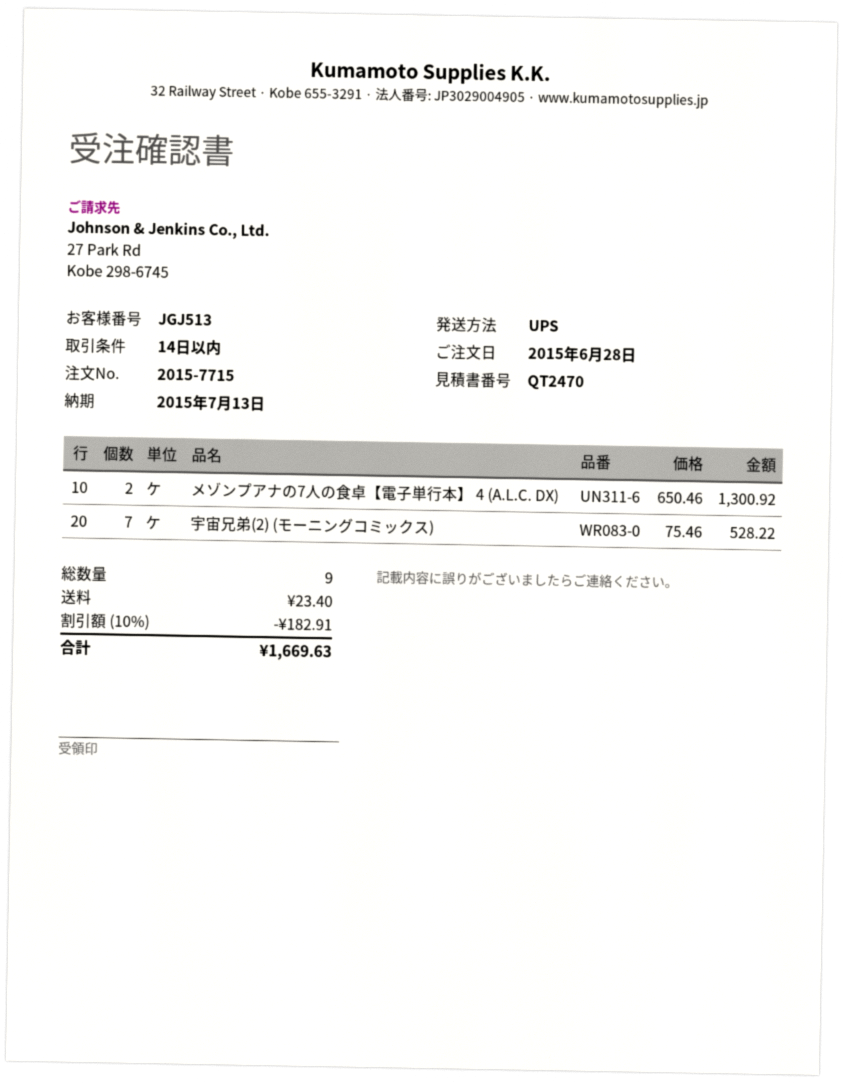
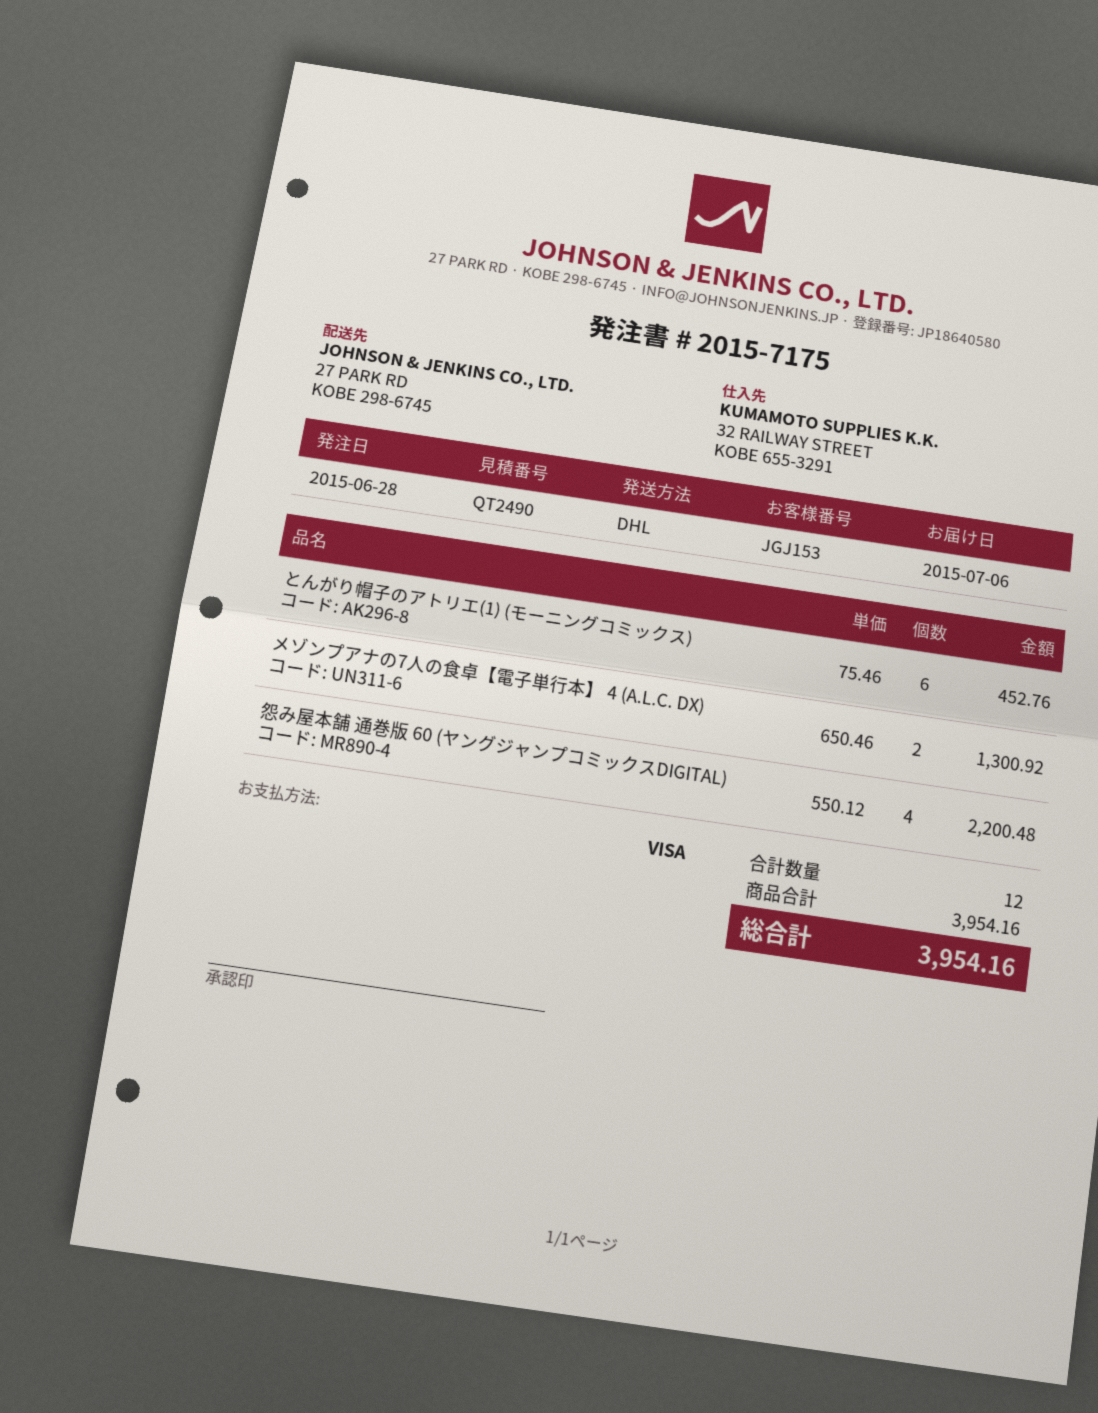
quote number: QT2470 -> QT2490
order number: 2015-7715 -> 2015-7175
delivery date: 2015-07-13 -> 2015-07-06
customer number: JGJ513 -> JGJ153
shipping method: UPS -> DHL
宇宙兄弟(2) (モーニングコミックス): 7 x 75.46 = 528.22 -> none
とんがり帽子のアトリエ(1) (モーニングコミックス): none -> 6 x 75.46 = 452.76
怨み屋本舗 通巻版 60 (ヤングジャンプコミックスDIGITAL): none -> 4 x 550.12 = 2200.48
total quantity: 9 -> 12
discount: 10% = 182.91 -> none
shipping: 23.40 -> none
total: 1669.63 -> 3954.16

